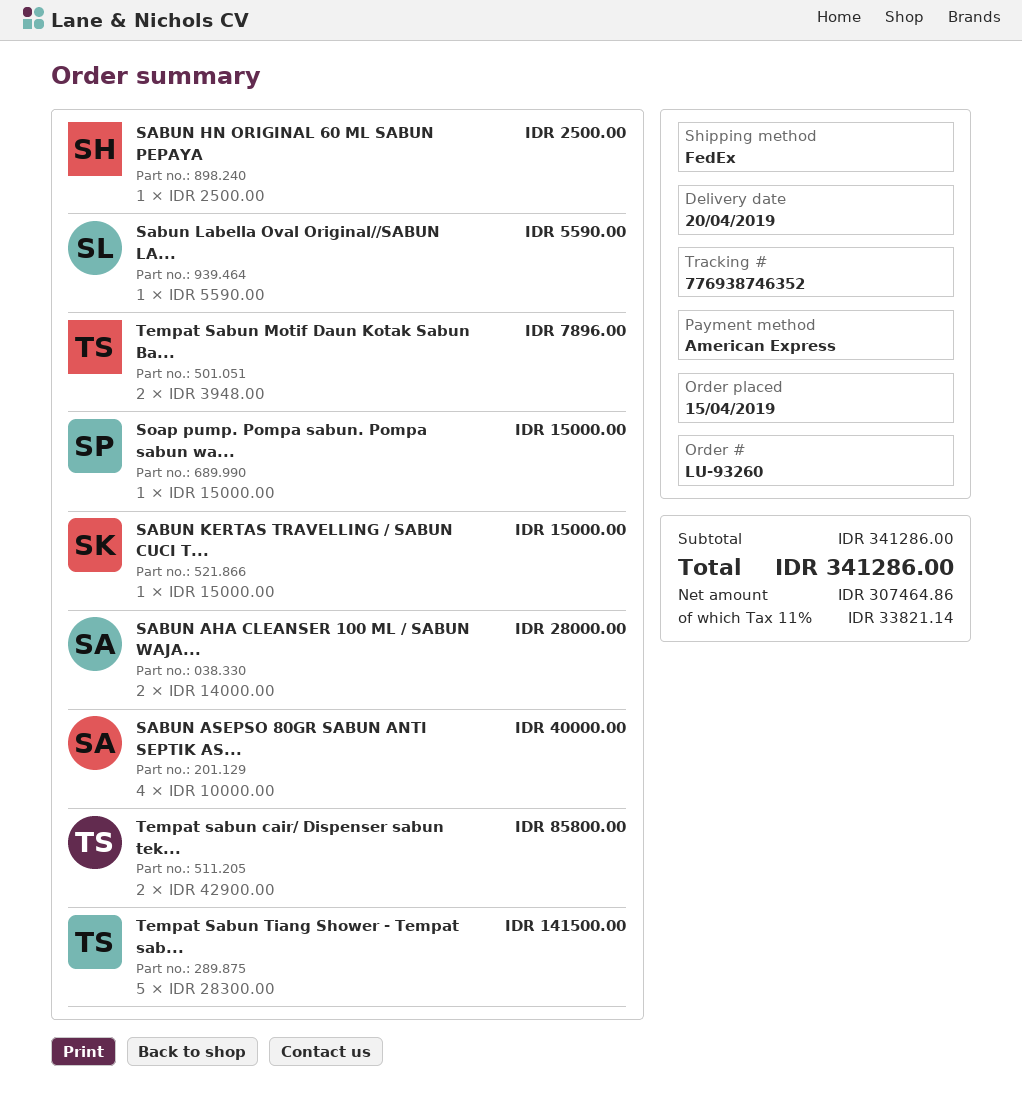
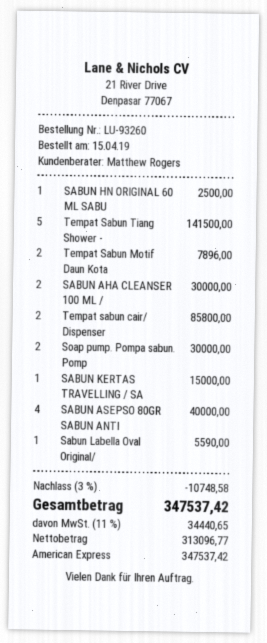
Soap pump. Pompa sabun. Pompa sabun wa...: 1 for 15000.00 -> 2 for 30000.00
SABUN AHA CLEANSER 100 ML / SABUN WAJA...: 2 for 28000.00 -> 2 for 30000.00
discount: none -> 3% = 10748.58
net: 307464.86 -> 313096.77
tax: 11% = 33821.14 -> 11% = 34440.65
total: 341286.00 -> 347537.42

